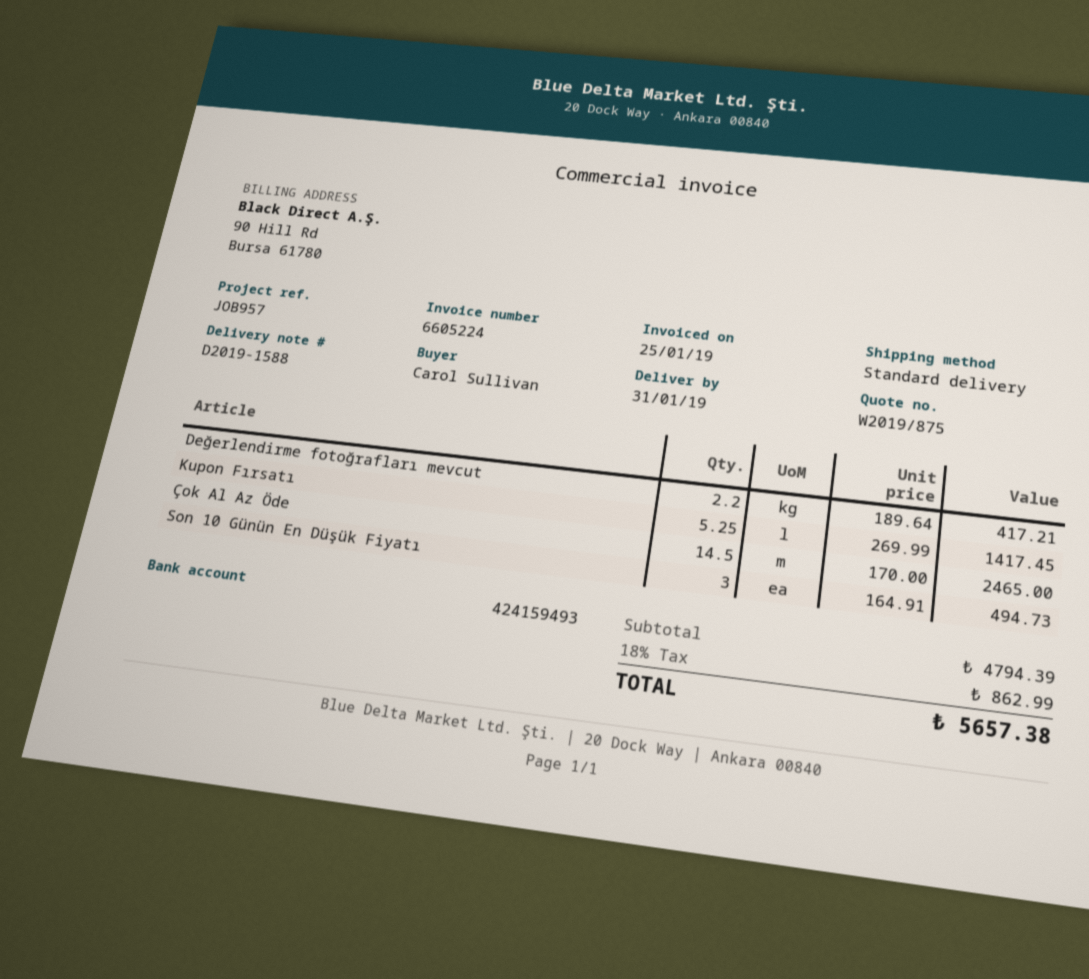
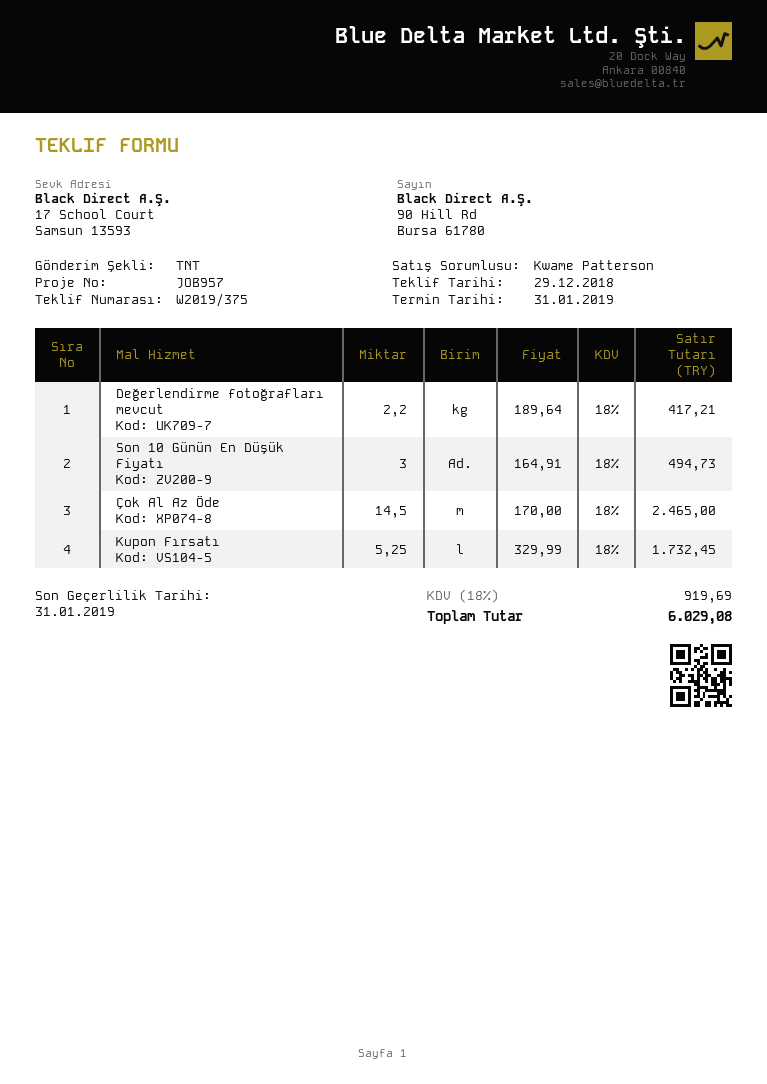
quote number: W2019/875 -> W2019/375
shipping method: standard -> TNT
Kupon Fırsatı: 5.25 x 269.99 = 1417.45 -> 5.25 x 329.99 = 1732.45
tax: 18% = 862.99 -> 18% = 919.69
total: 5657.38 -> 6029.08

